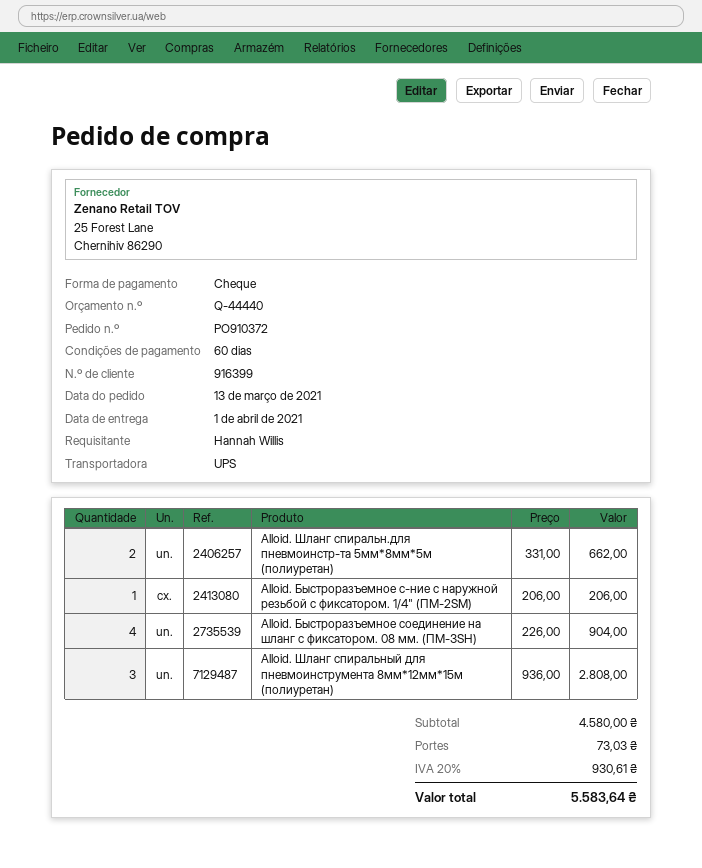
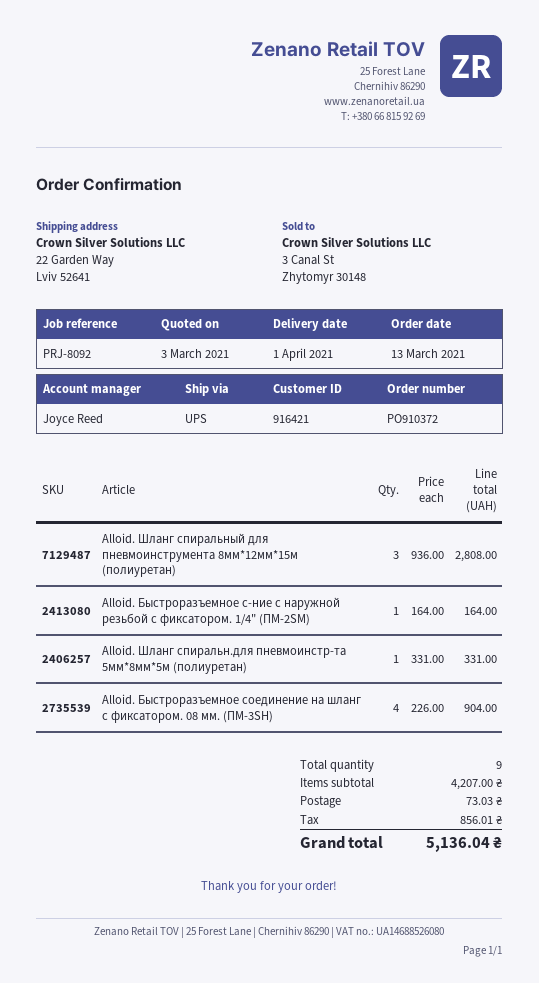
customer number: 916399 -> 916421
Alloid. Шланг спиральн.для пневмоинстр-та 5мм*8мм*5м (полиуретан): 2 x 331.00 = 662.00 -> 1 x 331.00 = 331.00
Alloid. Быстроразъемное с-ние с наружной резьбой с фиксатором. 1/4" (ПМ-2SM): 1 x 206.00 = 206.00 -> 1 x 164.00 = 164.00
subtotal: 4580.00 -> 4207.00
tax: 930.61 -> 856.01
total: 5583.64 -> 5136.04

